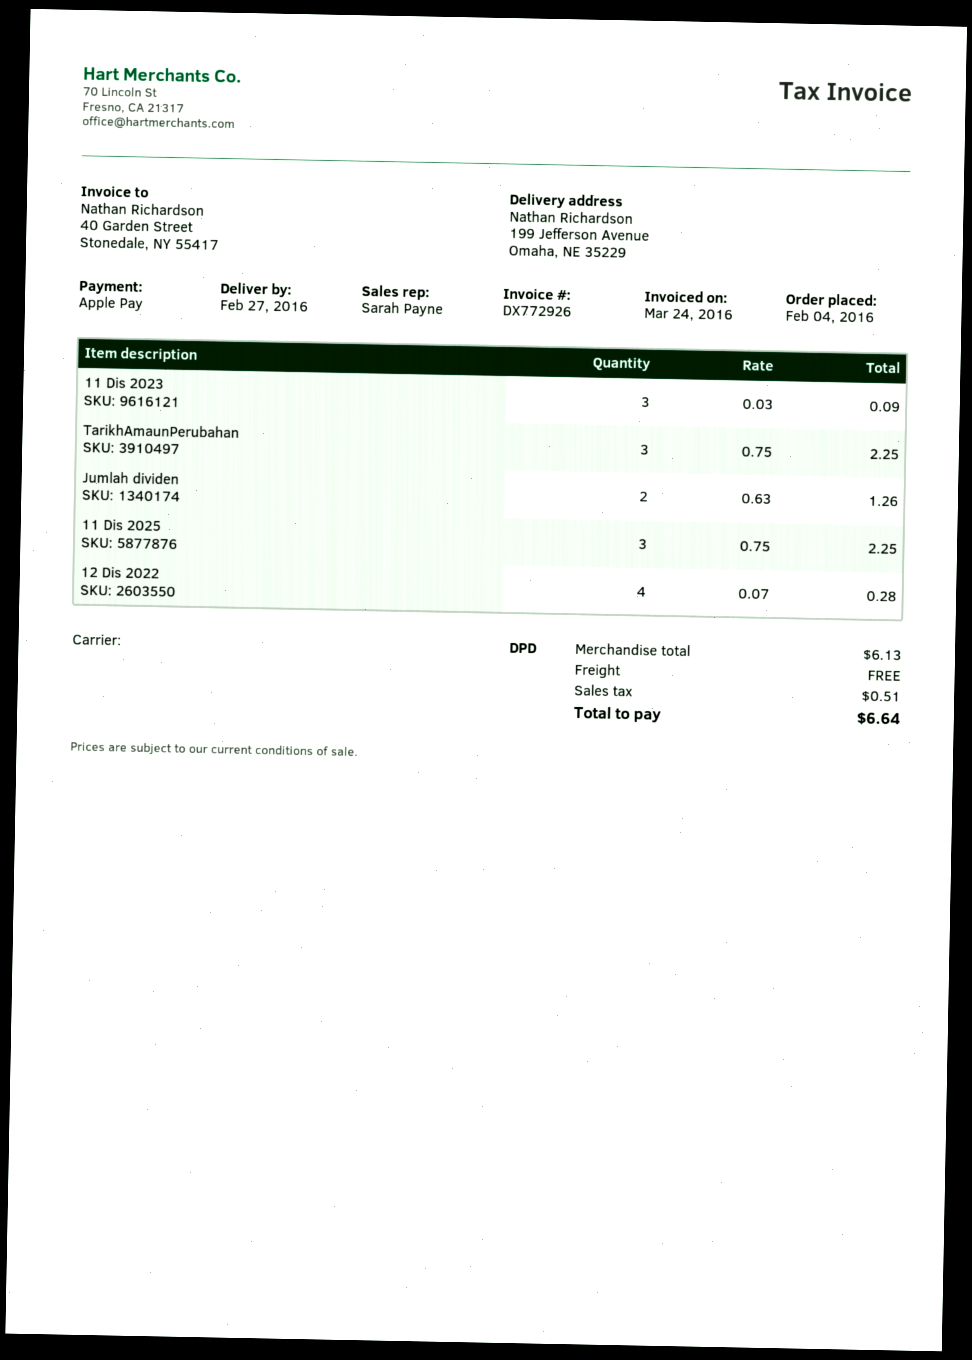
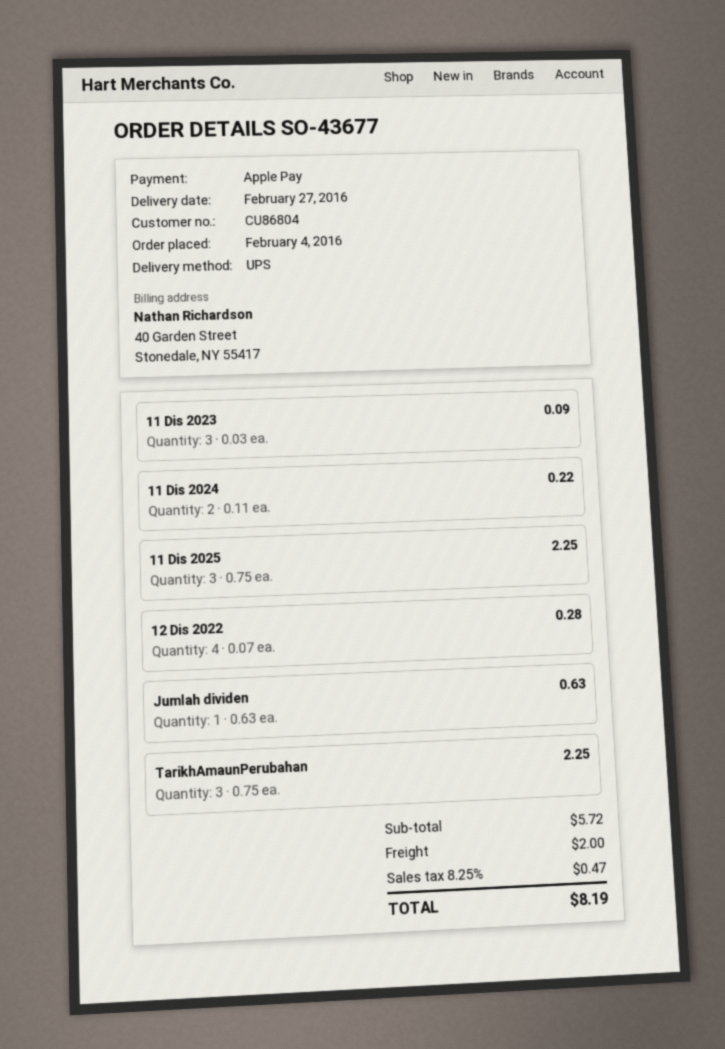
shipping method: DPD -> UPS
Jumlah dividen: 2 x 0.63 = 1.26 -> 1 x 0.63 = 0.63
11 Dis 2024: none -> 2 x 0.11 = 0.22
subtotal: 6.13 -> 5.72
shipping: 0.00 -> 2.00
tax: 0.51 -> 0.47
total: 6.64 -> 8.19

